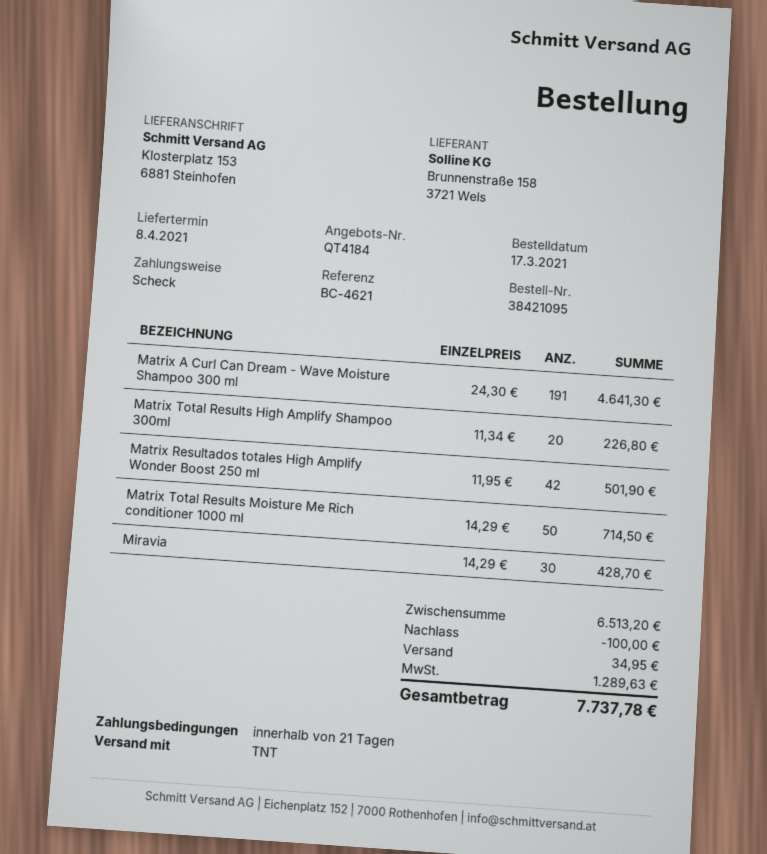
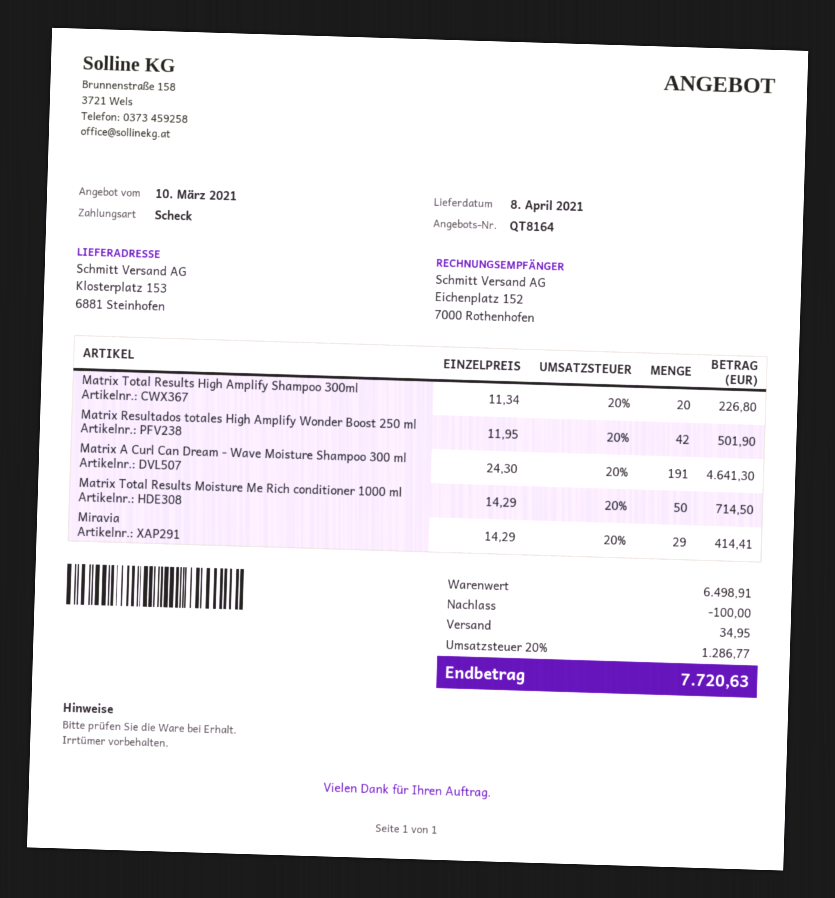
quote number: QT4184 -> QT8164
Miravia: 30 x 14.29 = 428.70 -> 29 x 14.29 = 414.41
subtotal: 6513.20 -> 6498.91
tax: 1289.63 -> 1286.77
total: 7737.78 -> 7720.63

